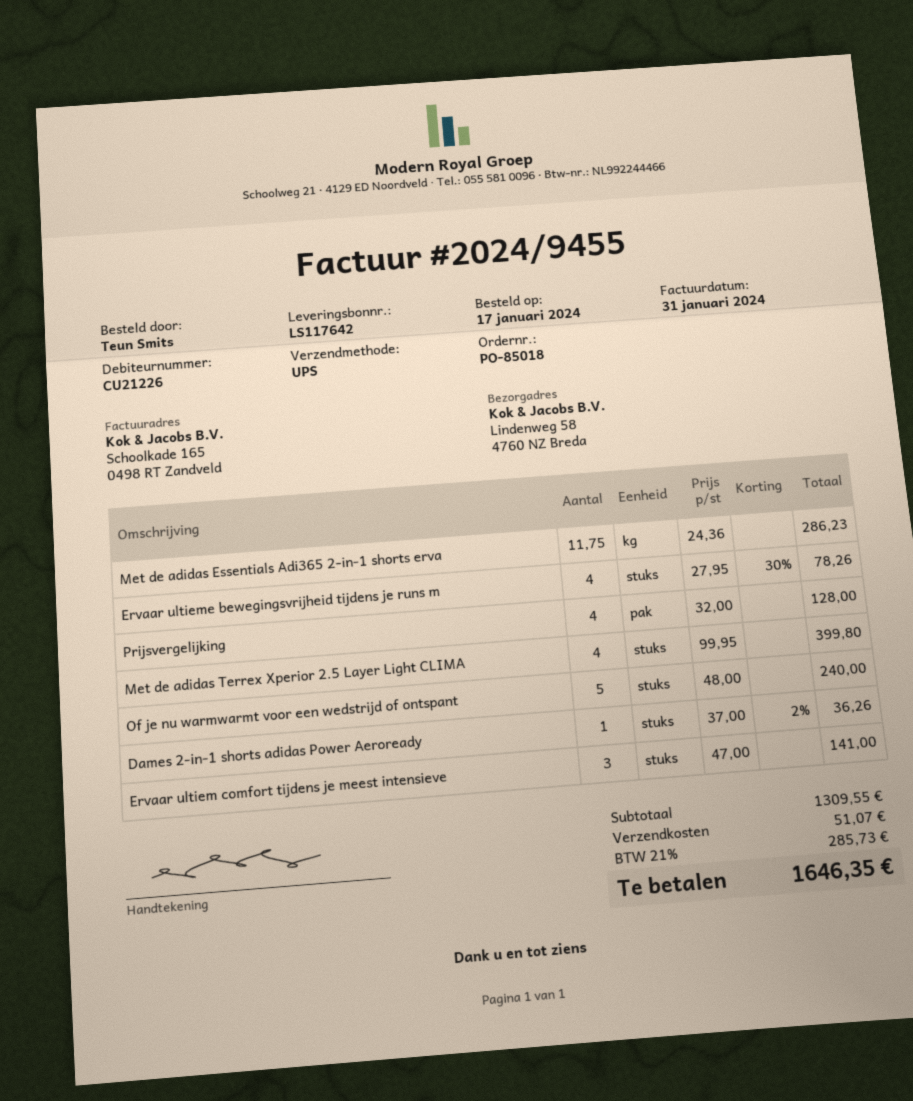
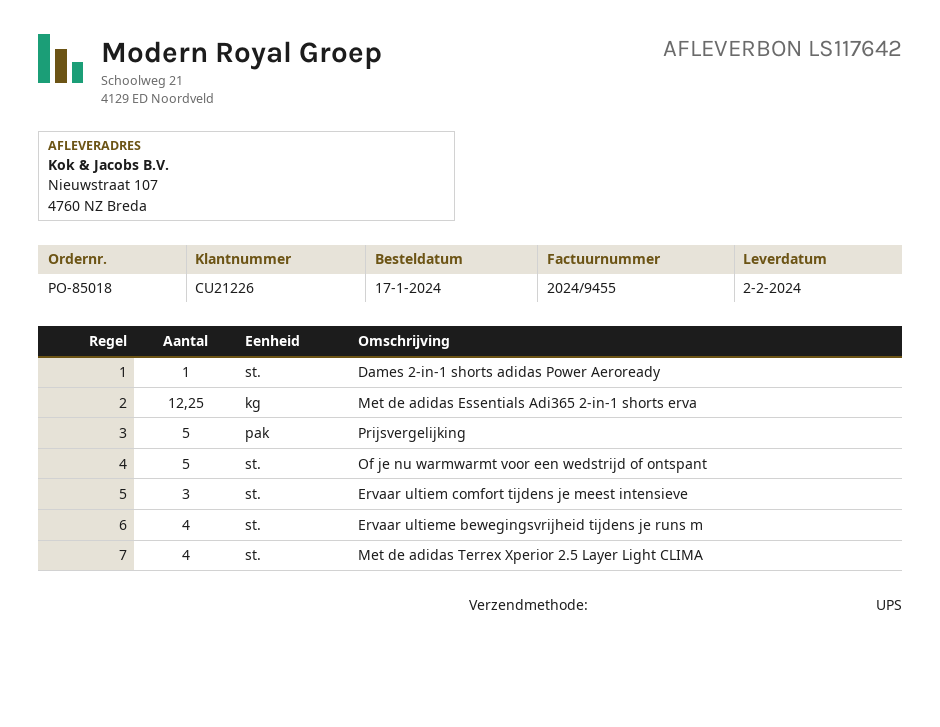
ship to: Lindenweg 58, 4760 NZ Breda -> Nieuwstraat 107, 4760 NZ Breda
Met de adidas Essentials Adi365 2-in-1 shorts erva: 11.75 -> 12.25
Prijsvergelijking: 4 -> 5

